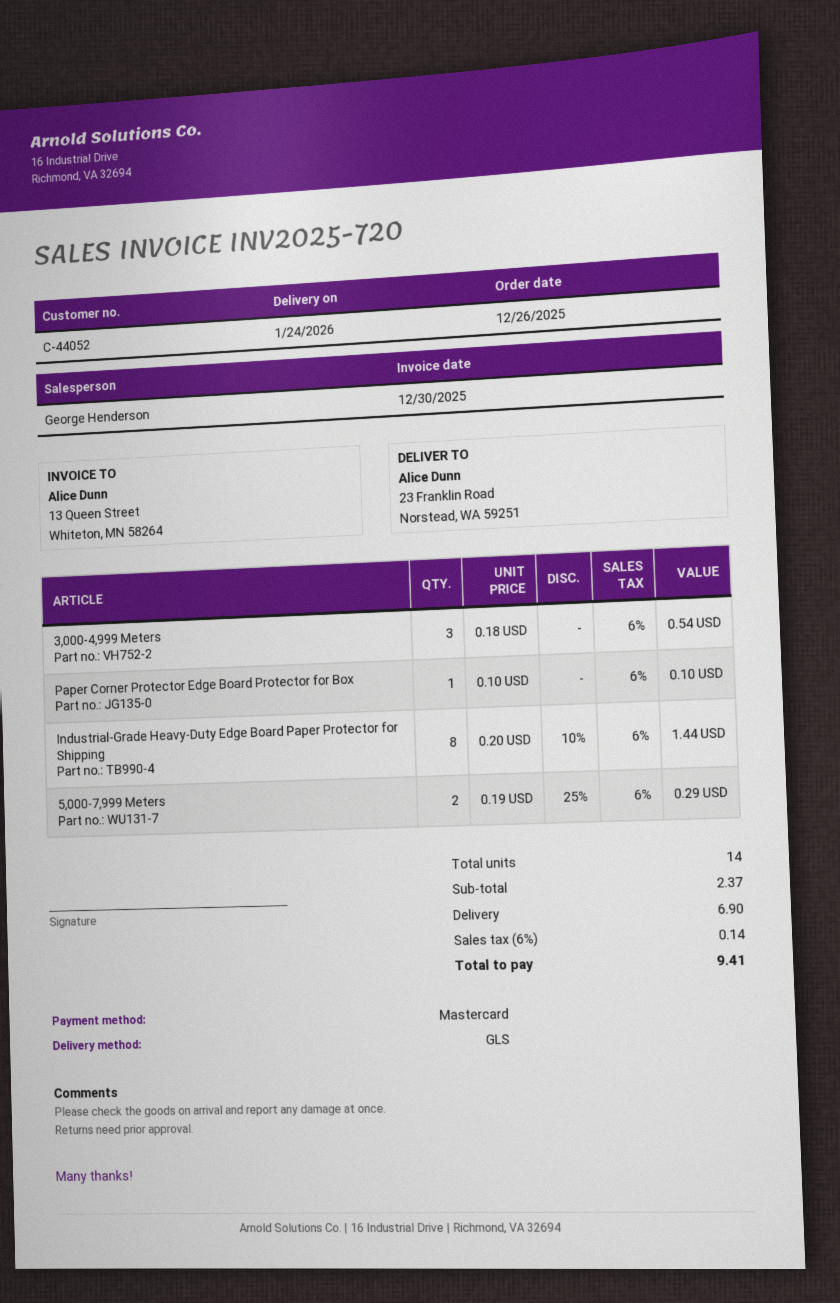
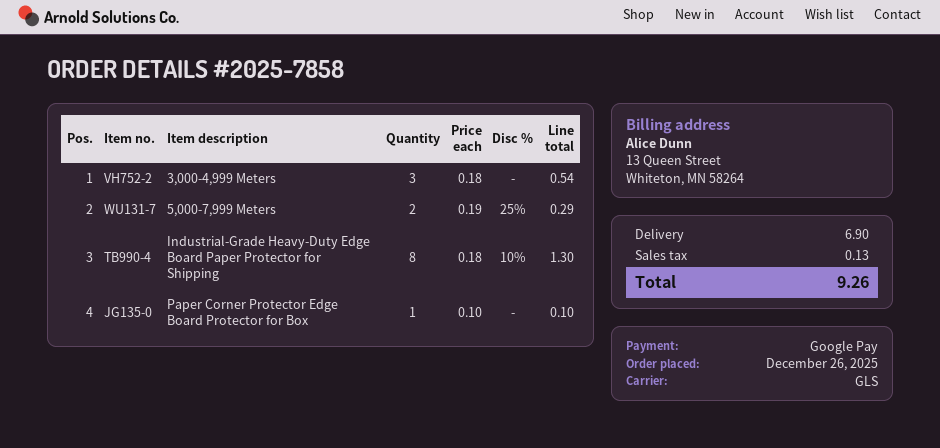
payment method: Mastercard -> Google Pay
Industrial-Grade Heavy-Duty Edge Board Paper Protector for Shipping: 8 x 0.20 - 10% = 1.44 -> 8 x 0.18 - 10% = 1.30
tax: 0.14 -> 0.13
total: 9.41 -> 9.26

